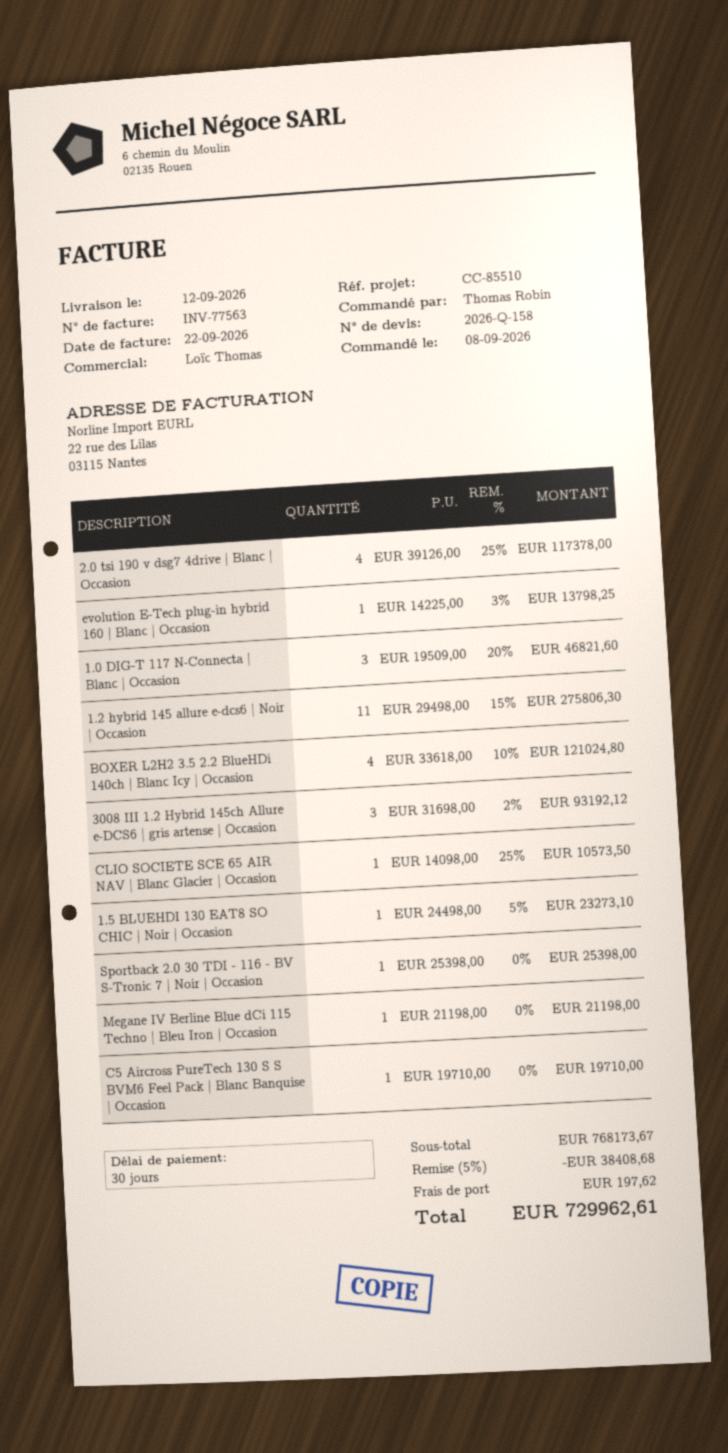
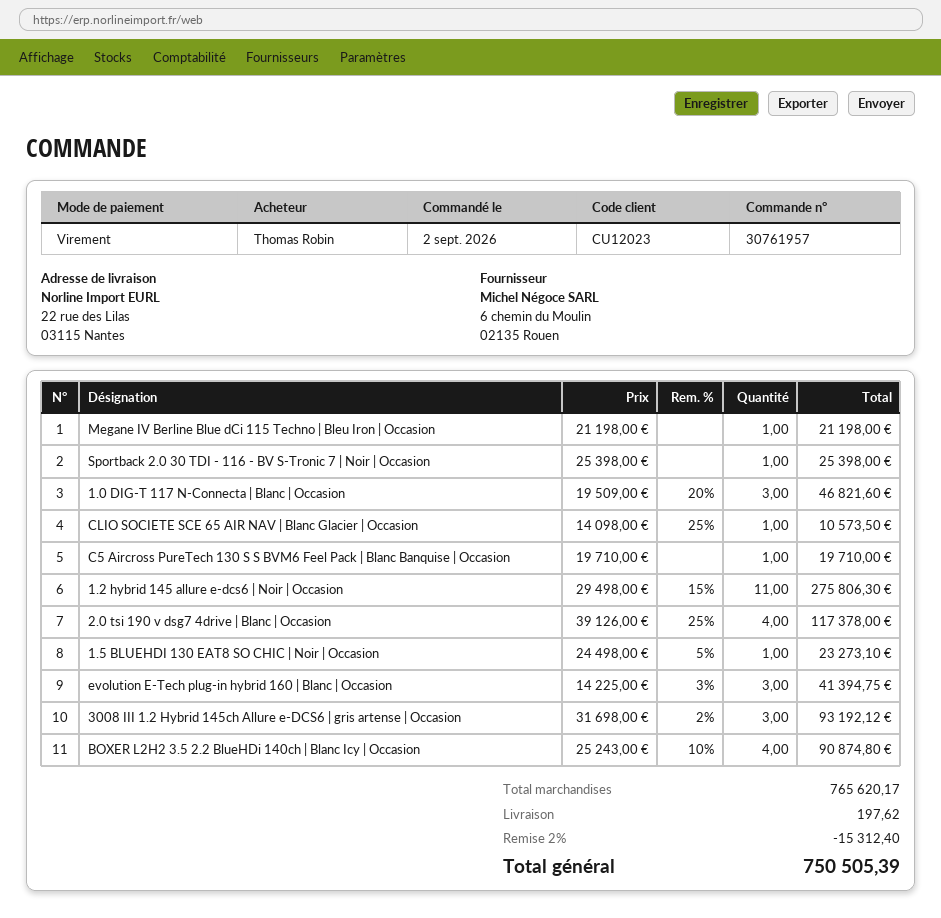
order date: 2026-09-08 -> 2026-09-02
evolution E-Tech plug-in hybrid 160 | Blanc | Occasion: 1 x 14225.00 - 3% = 13798.25 -> 3 x 14225.00 - 3% = 41394.75
BOXER L2H2 3.5 2.2 BlueHDi 140ch | Blanc Icy | Occasion: 4 x 33618.00 - 10% = 121024.80 -> 4 x 25243.00 - 10% = 90874.80
subtotal: 768173.67 -> 765620.17
discount: 5% = 38408.68 -> 2% = 15312.40
total: 729962.61 -> 750505.39

